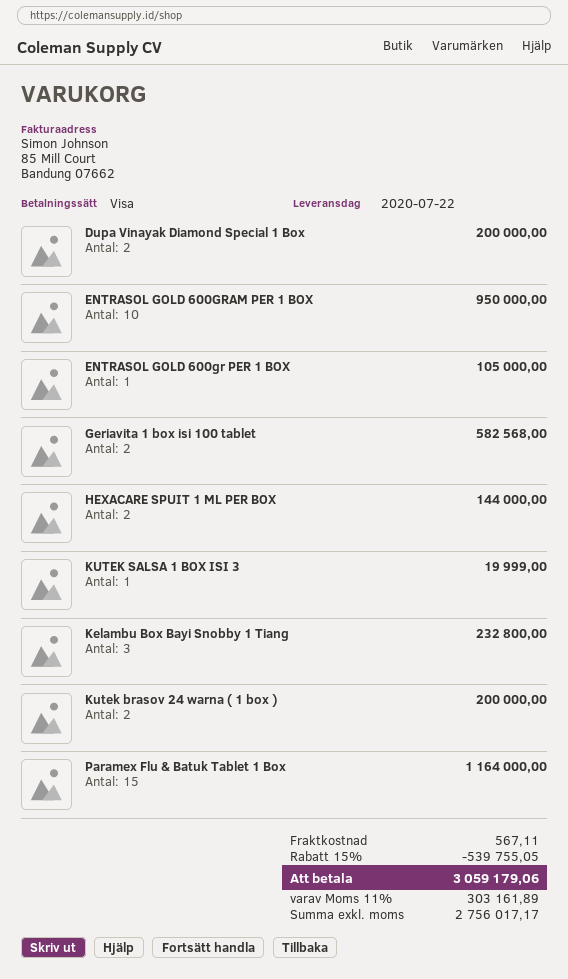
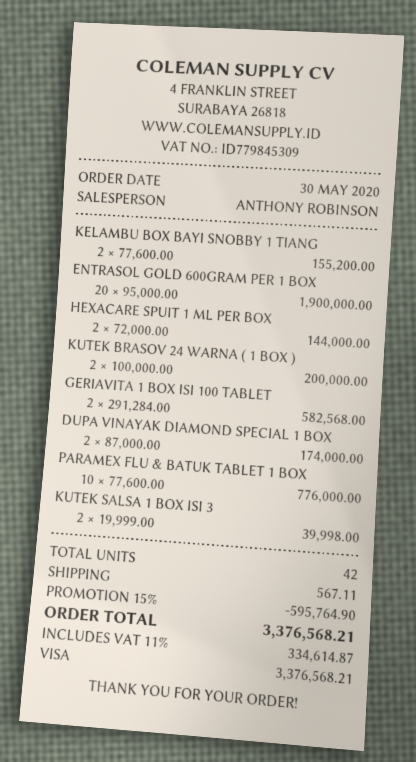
Dupa Vinayak Diamond Special 1 Box: 2 for 200000.00 -> 2 for 174000.00
ENTRASOL GOLD 600GRAM PER 1 BOX: 10 for 950000.00 -> 20 for 1900000.00
ENTRASOL GOLD 600gr PER 1 BOX: 1 for 105000.00 -> none
KUTEK SALSA 1 BOX ISI 3: 1 for 19999.00 -> 2 for 39998.00
Kelambu Box Bayi Snobby 1 Tiang: 3 for 232800.00 -> 2 for 155200.00
Paramex Flu & Batuk Tablet 1 Box: 15 for 1164000.00 -> 10 for 776000.00
discount: 15% = 539755.05 -> 15% = 595764.90
tax: 11% = 303161.89 -> 11% = 334614.87
total: 3059179.06 -> 3376568.21

